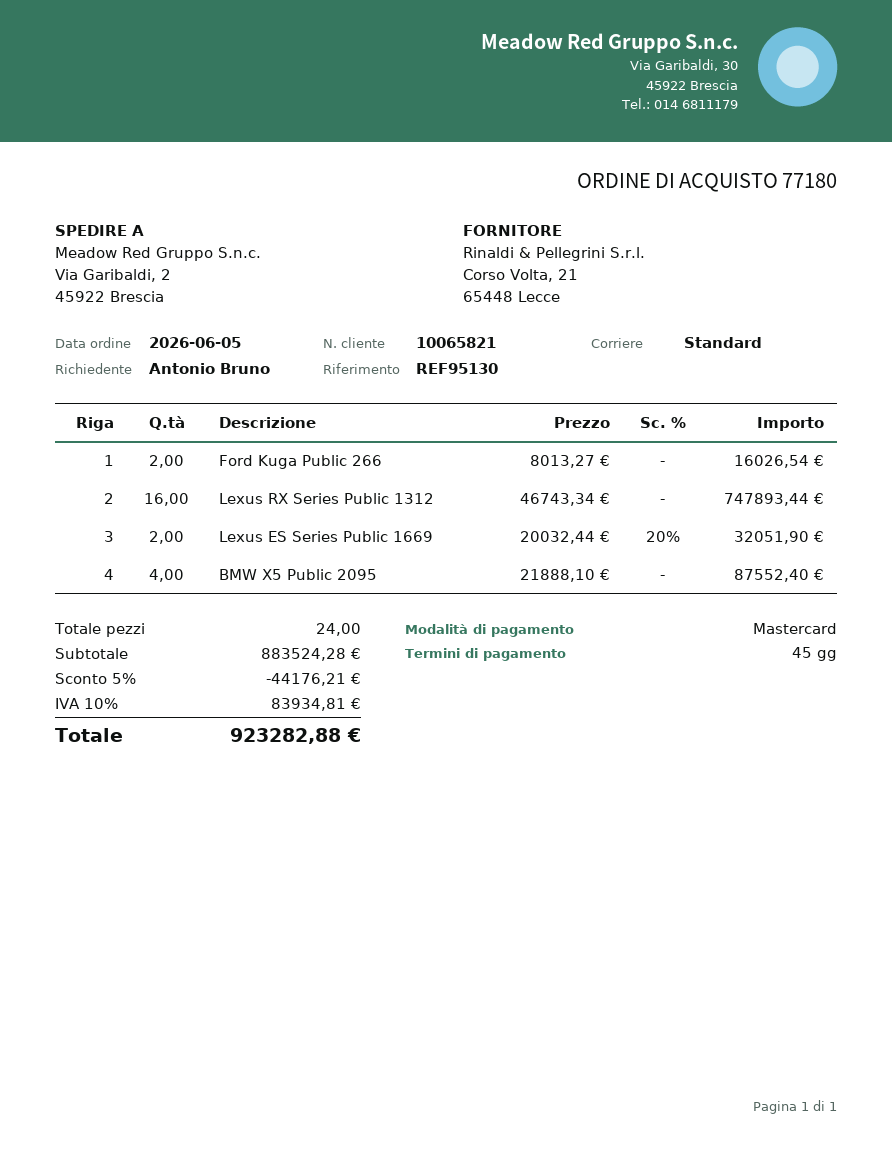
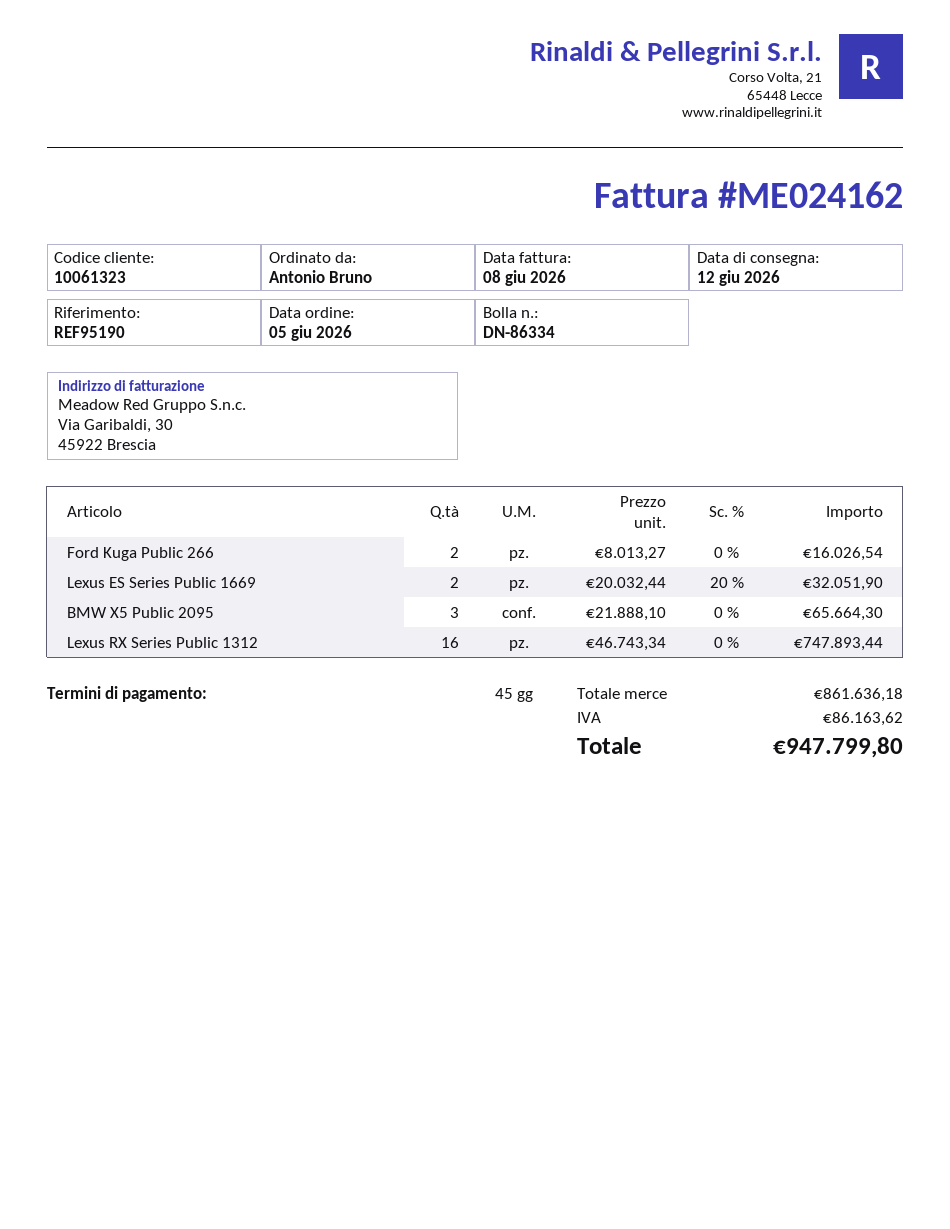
customer number: 10065821 -> 10061323
reference: REF95130 -> REF95190
BMW X5 Public 2095: 4 x 21888.10 = 87552.40 -> 3 x 21888.10 = 65664.30
subtotal: 883524.28 -> 861636.18
discount: 5% = 44176.21 -> none
tax: 83934.81 -> 86163.62
total: 923282.88 -> 947799.80

